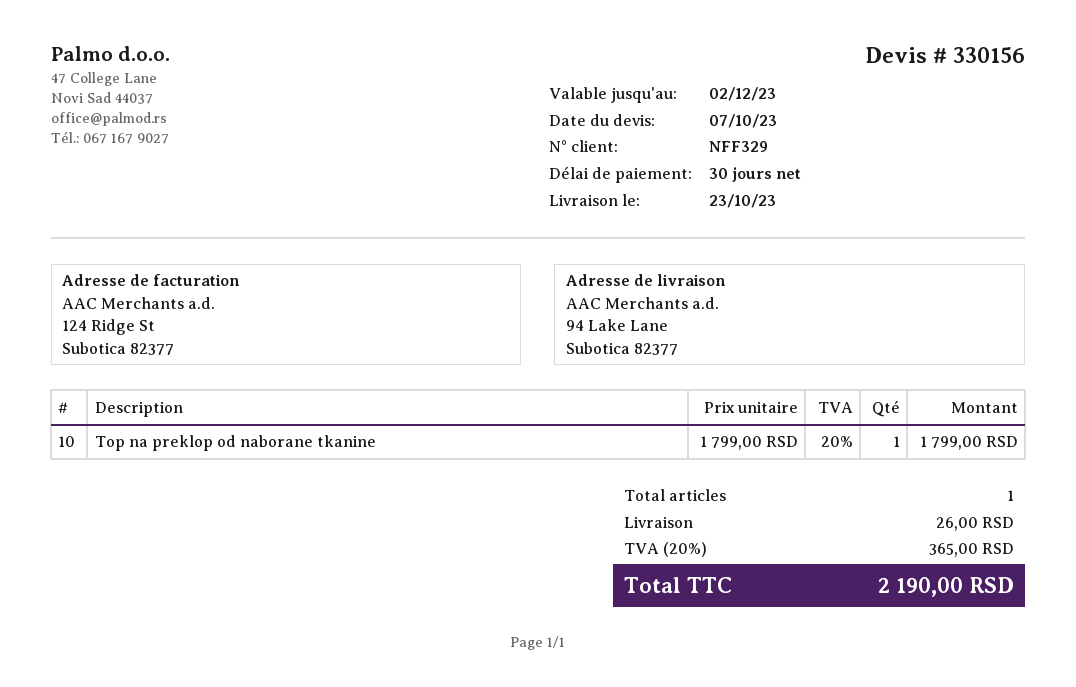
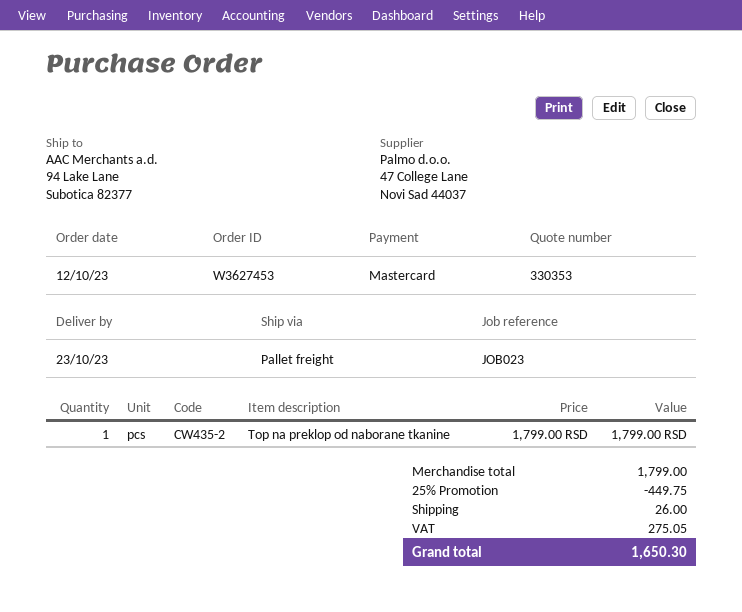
quote number: 330156 -> 330353
discount: none -> 25% = 449.75
tax: 365.00 -> 275.05
total: 2190.00 -> 1650.30

